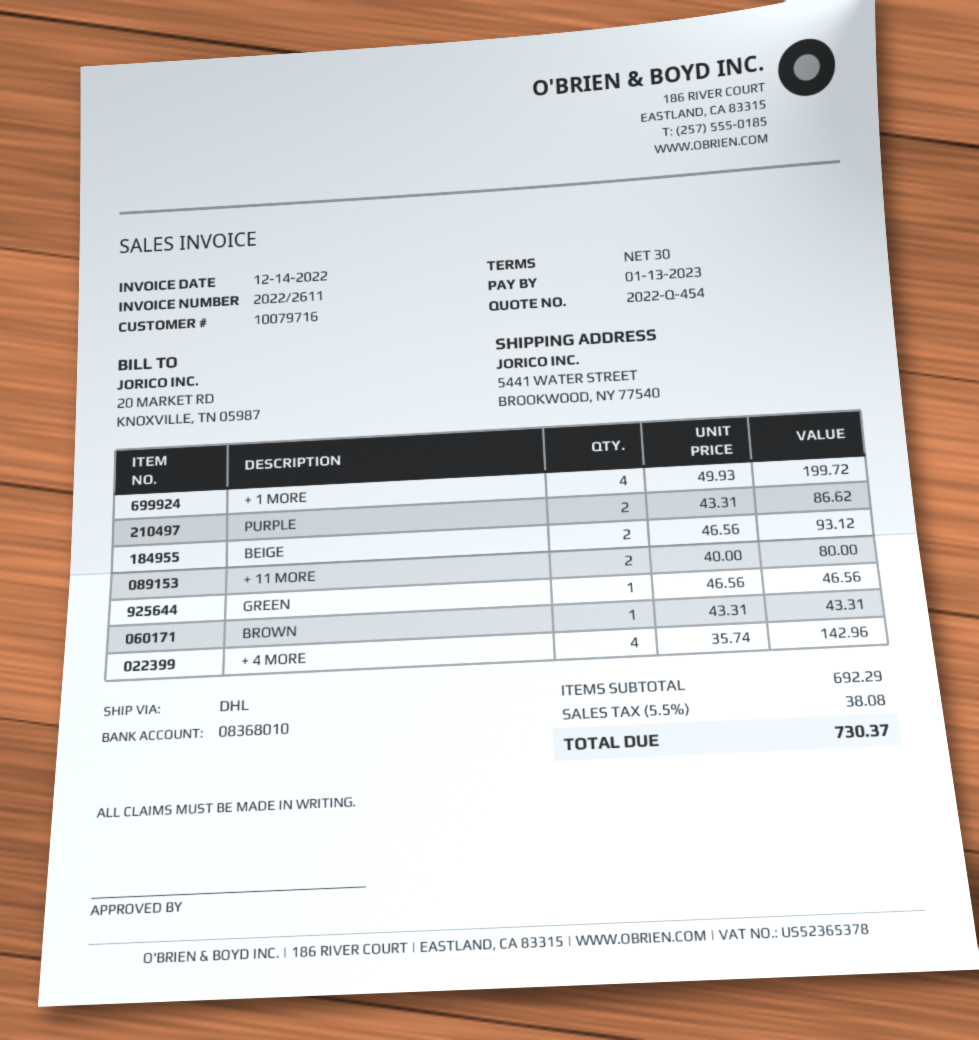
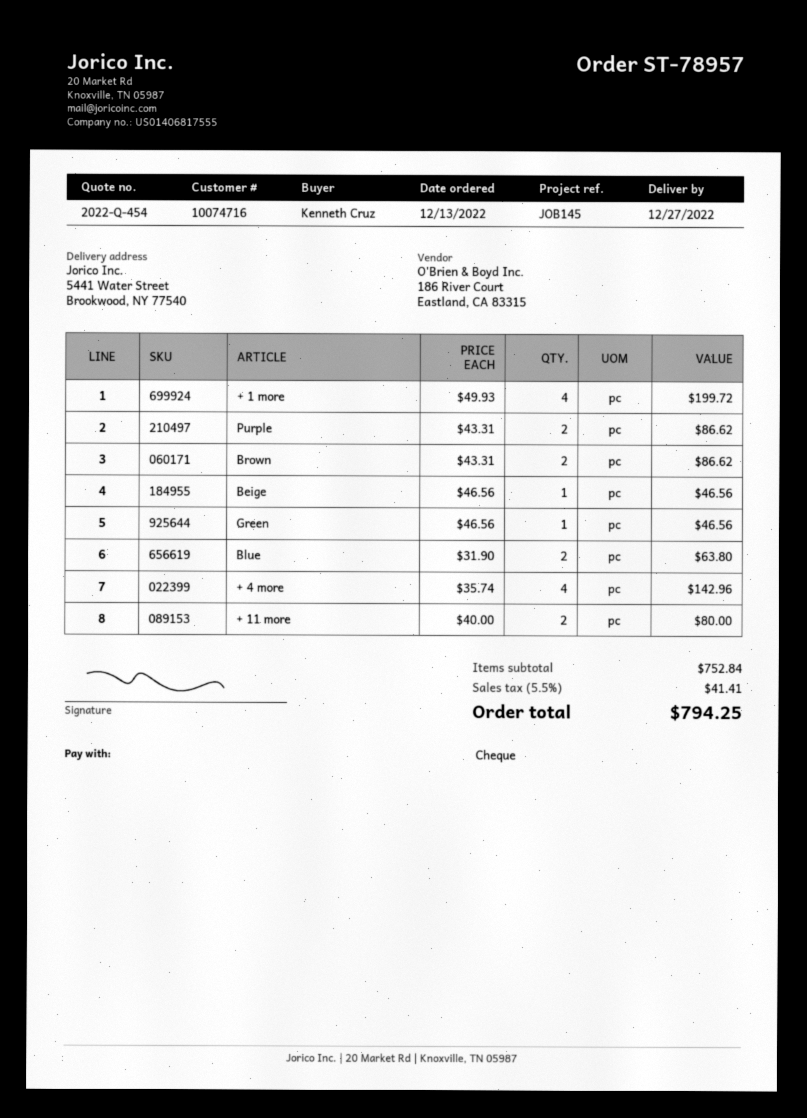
customer number: 10079716 -> 10074716
BEIGE: 2 x 46.56 = 93.12 -> 1 x 46.56 = 46.56
BROWN: 1 x 43.31 = 43.31 -> 2 x 43.31 = 86.62
Blue: none -> 2 x 31.90 = 63.80
subtotal: 692.29 -> 752.84
tax: 5.5% = 38.08 -> 5.5% = 41.41
total: 730.37 -> 794.25

